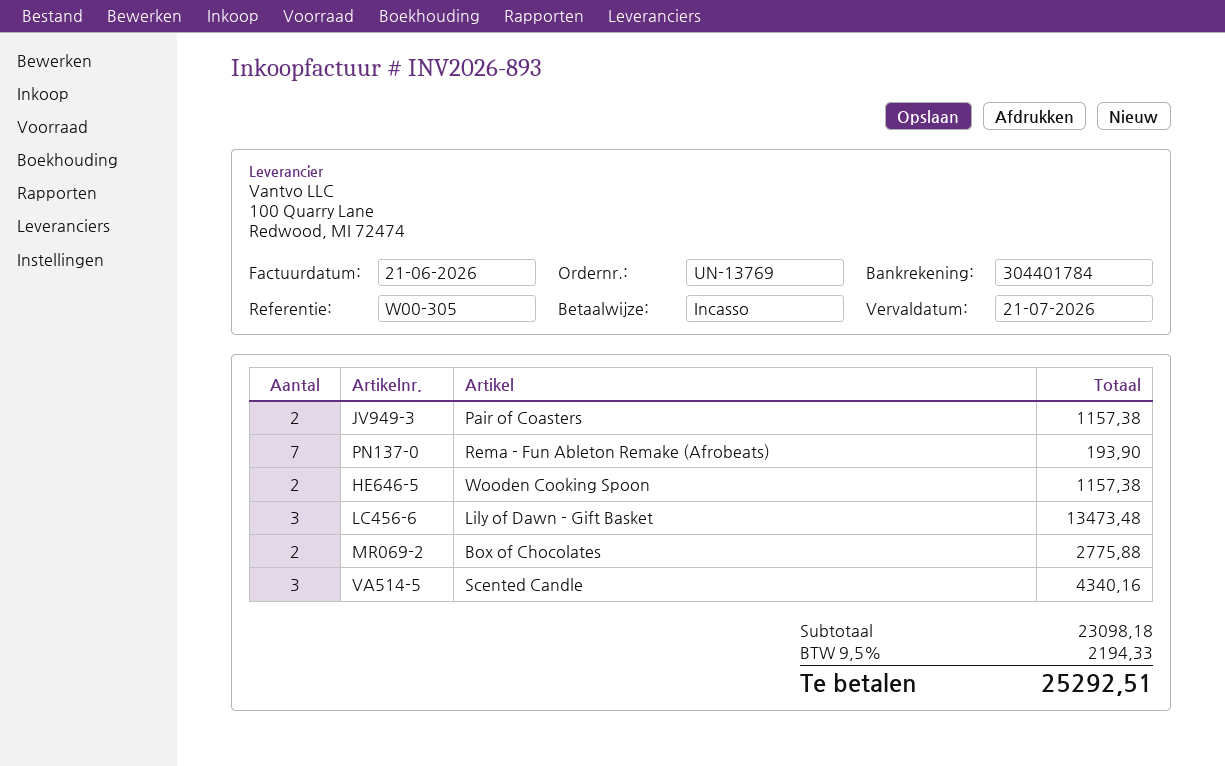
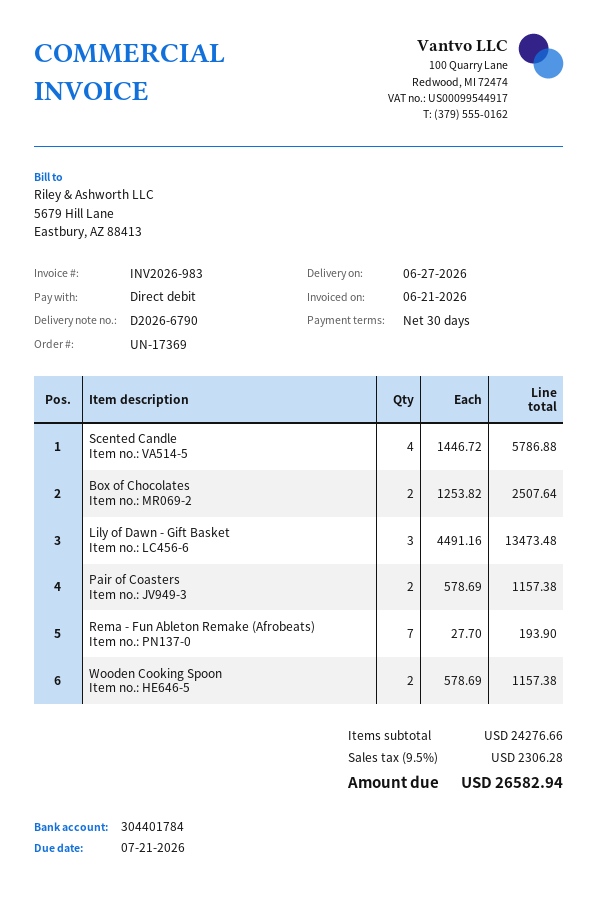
order number: UN-13769 -> UN-17369
invoice number: INV2026-893 -> INV2026-983
Box of Chocolates: 2 for 2775.88 -> 2 for 2507.64
Scented Candle: 3 for 4340.16 -> 4 for 5786.88
subtotal: 23098.18 -> 24276.66
tax: 9.5% = 2194.33 -> 9.5% = 2306.28
total: 25292.51 -> 26582.94

